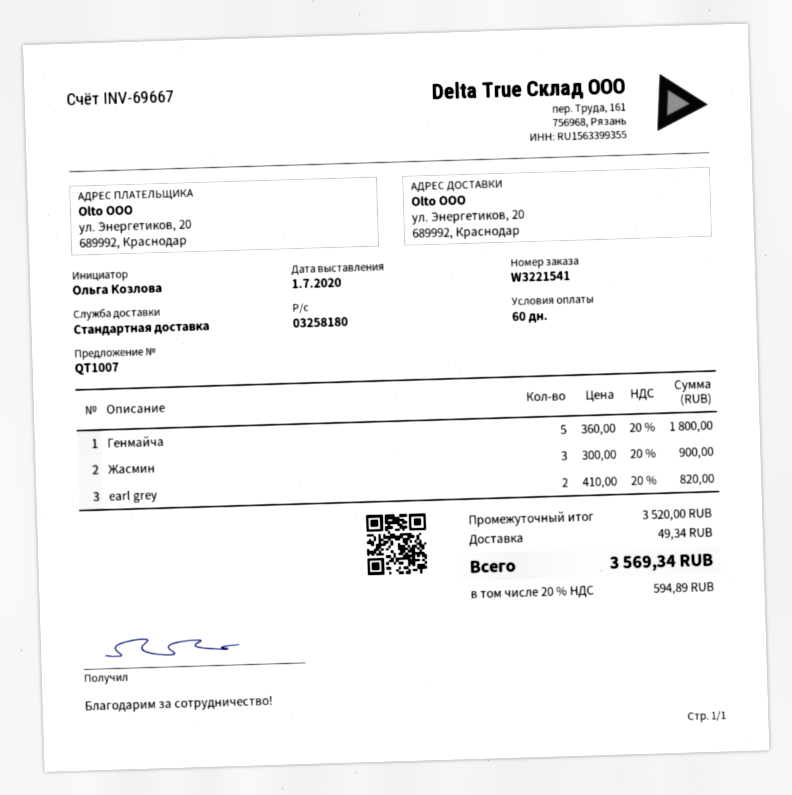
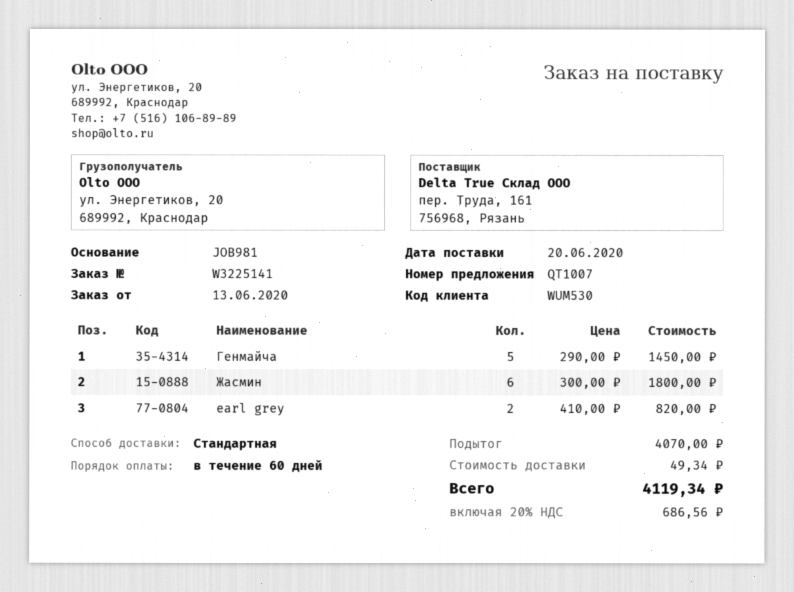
order number: W3221541 -> W3225141
Генмайча: 5 x 360.00 = 1800.00 -> 5 x 290.00 = 1450.00
Жасмин: 3 x 300.00 = 900.00 -> 6 x 300.00 = 1800.00
subtotal: 3520.00 -> 4070.00
tax: 20% = 594.89 -> 20% = 686.56
total: 3569.34 -> 4119.34

